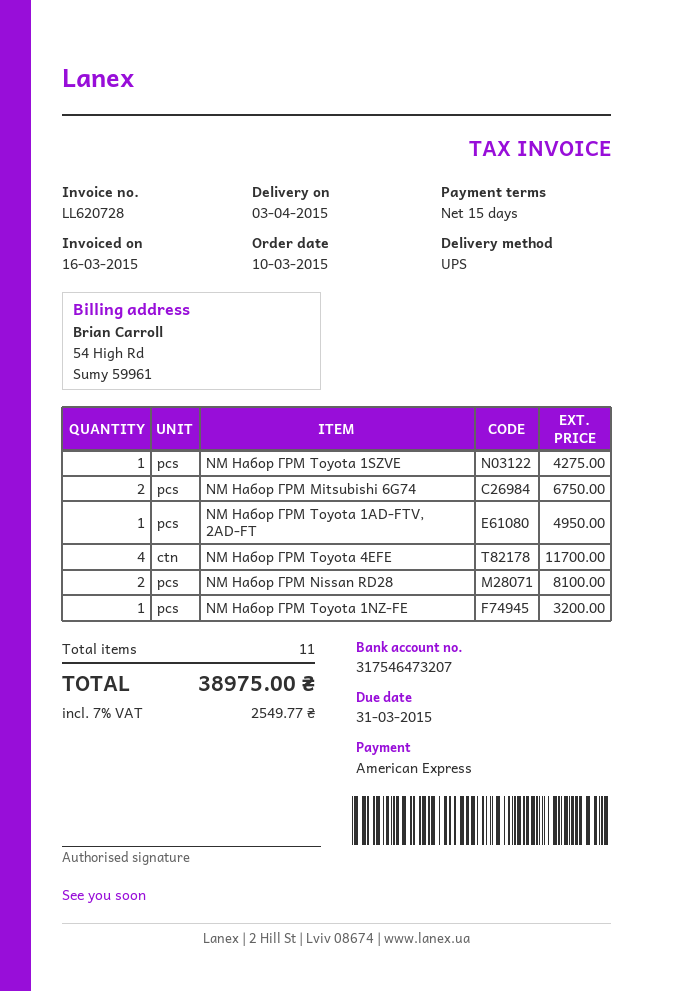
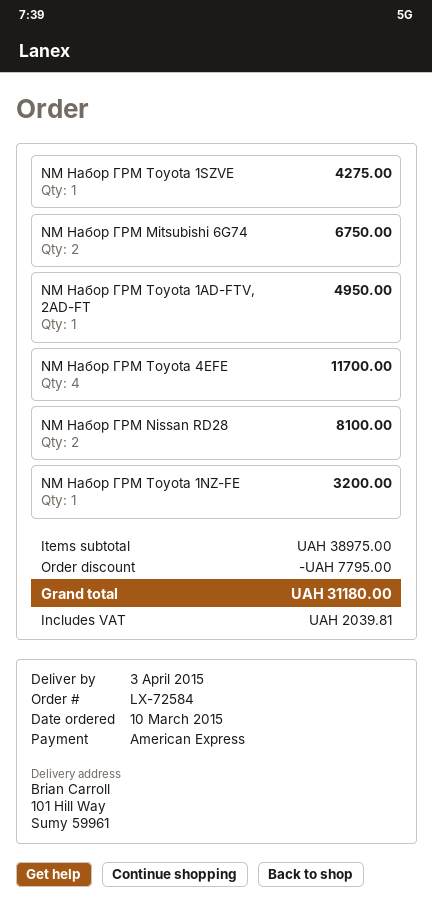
discount: none -> 7795.00
tax: 2549.77 -> 2039.81
total: 38975.00 -> 31180.00

